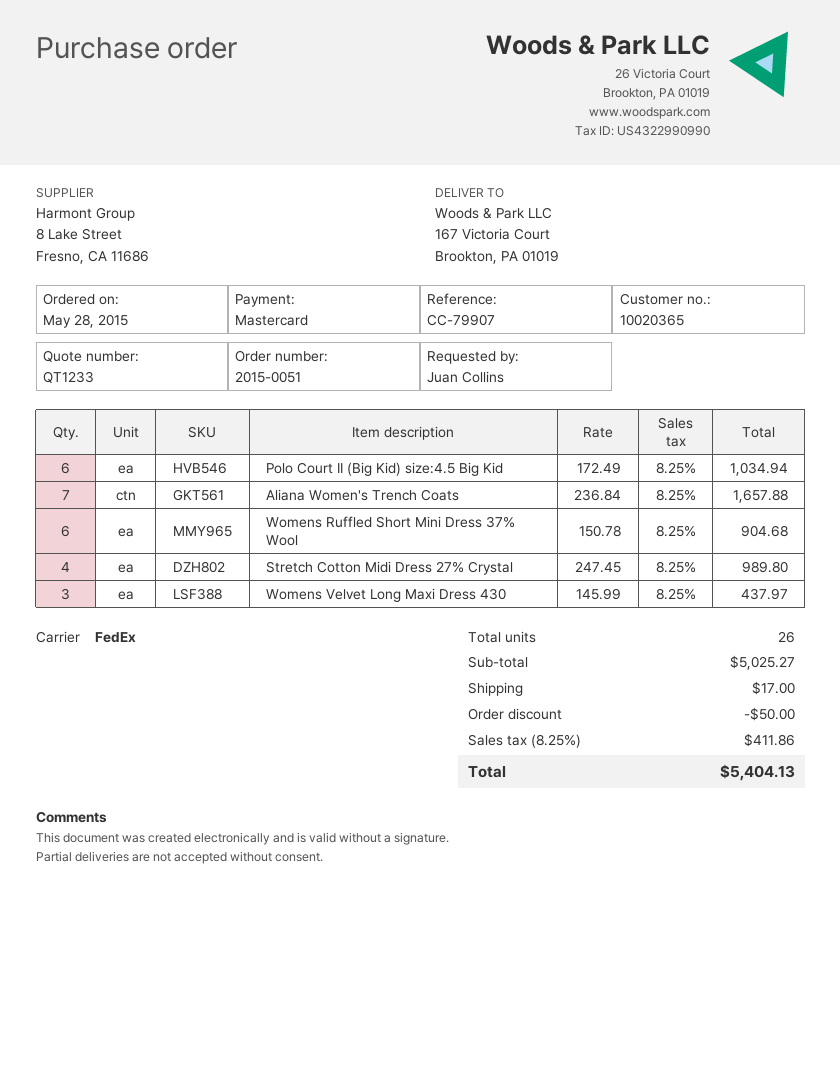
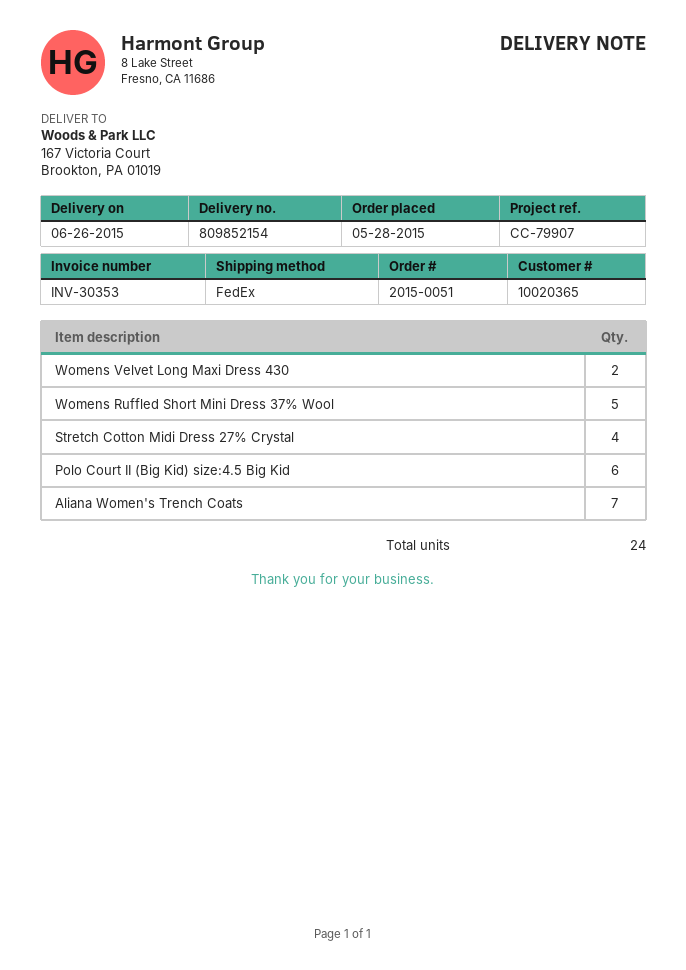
Womens Ruffled Short Mini Dress 37% Wool: 6 -> 5
Womens Velvet Long Maxi Dress 430: 3 -> 2
total quantity: 26 -> 24

